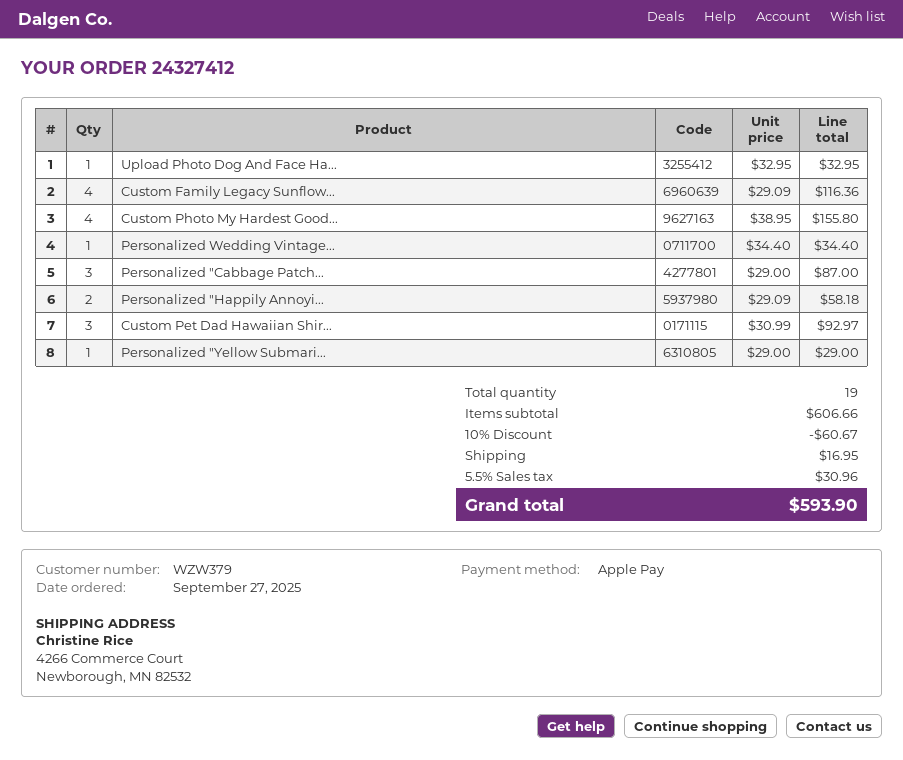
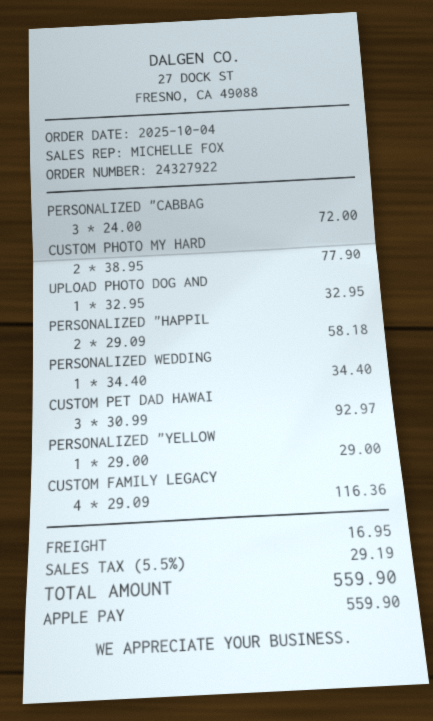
order number: 24327412 -> 24327922
order date: 2025-09-27 -> 2025-10-04
Custom Photo My Hardest Good...: 4 x 38.95 = 155.80 -> 2 x 38.95 = 77.90
Personalized "Cabbage Patch...: 3 x 29.00 = 87.00 -> 3 x 24.00 = 72.00
discount: 10% = 60.67 -> none
tax: 5.5% = 30.96 -> 5.5% = 29.19
total: 593.90 -> 559.90

